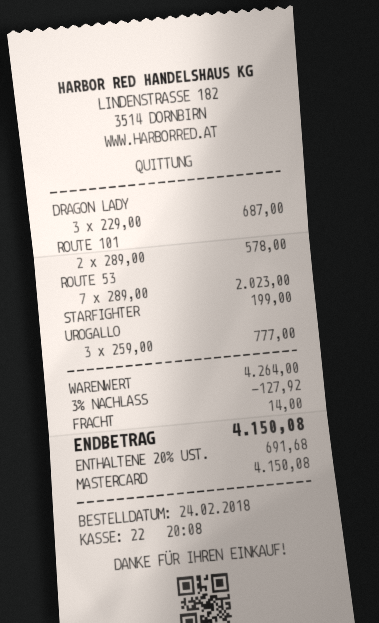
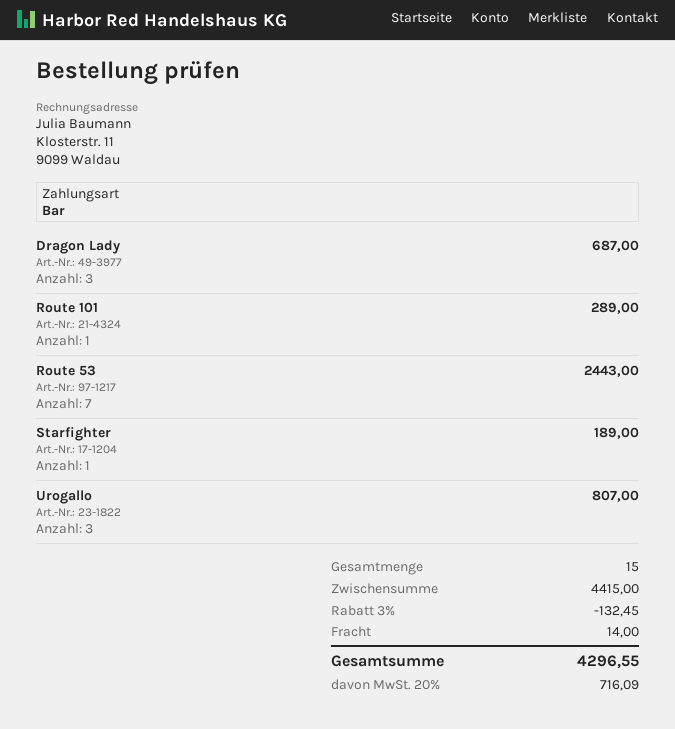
payment method: Mastercard -> cash
ROUTE 101: 2 for 578.00 -> 1 for 289.00
ROUTE 53: 7 for 2023.00 -> 7 for 2443.00
STARFIGHTER: 1 for 199.00 -> 1 for 189.00
UROGALLO: 3 for 777.00 -> 3 for 807.00
subtotal: 4264.00 -> 4415.00
discount: 3% = 127.92 -> 3% = 132.45
tax: 20% = 691.68 -> 20% = 716.09
total: 4150.08 -> 4296.55

